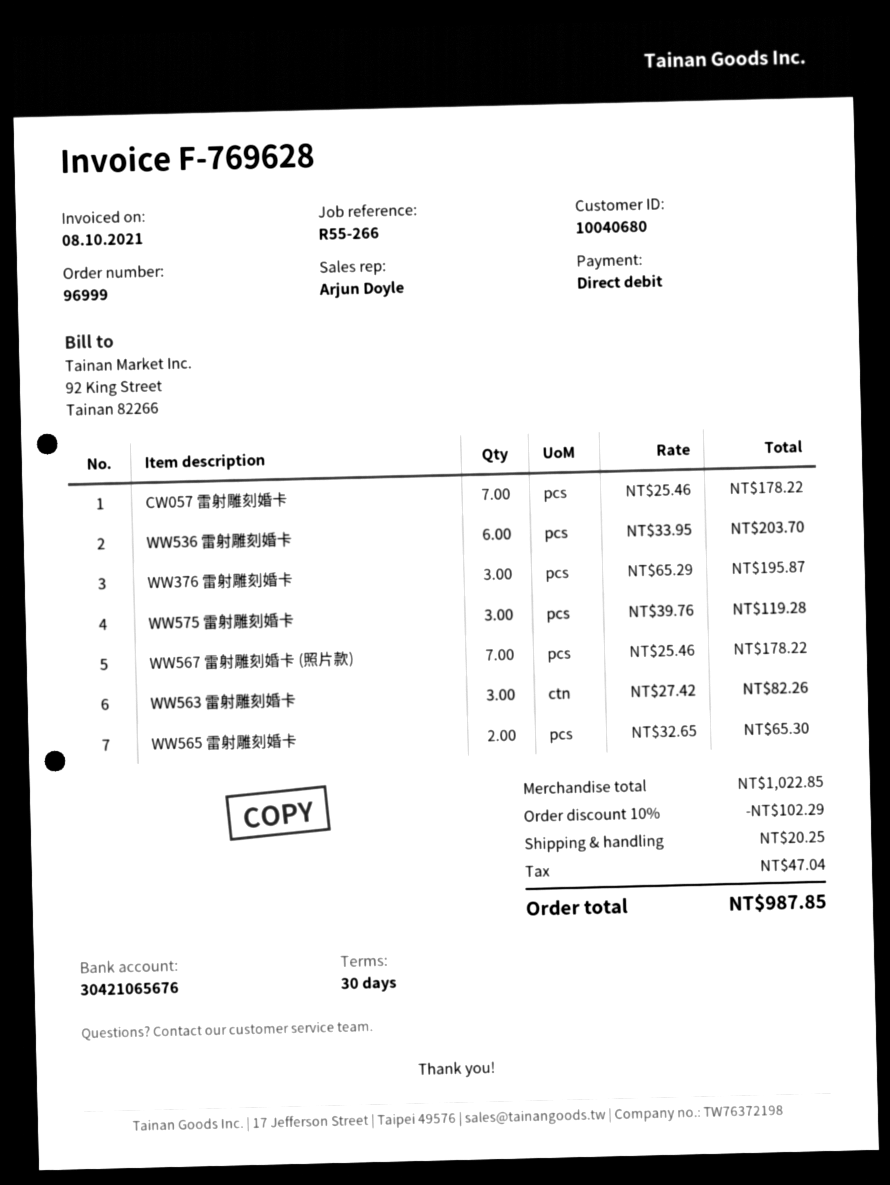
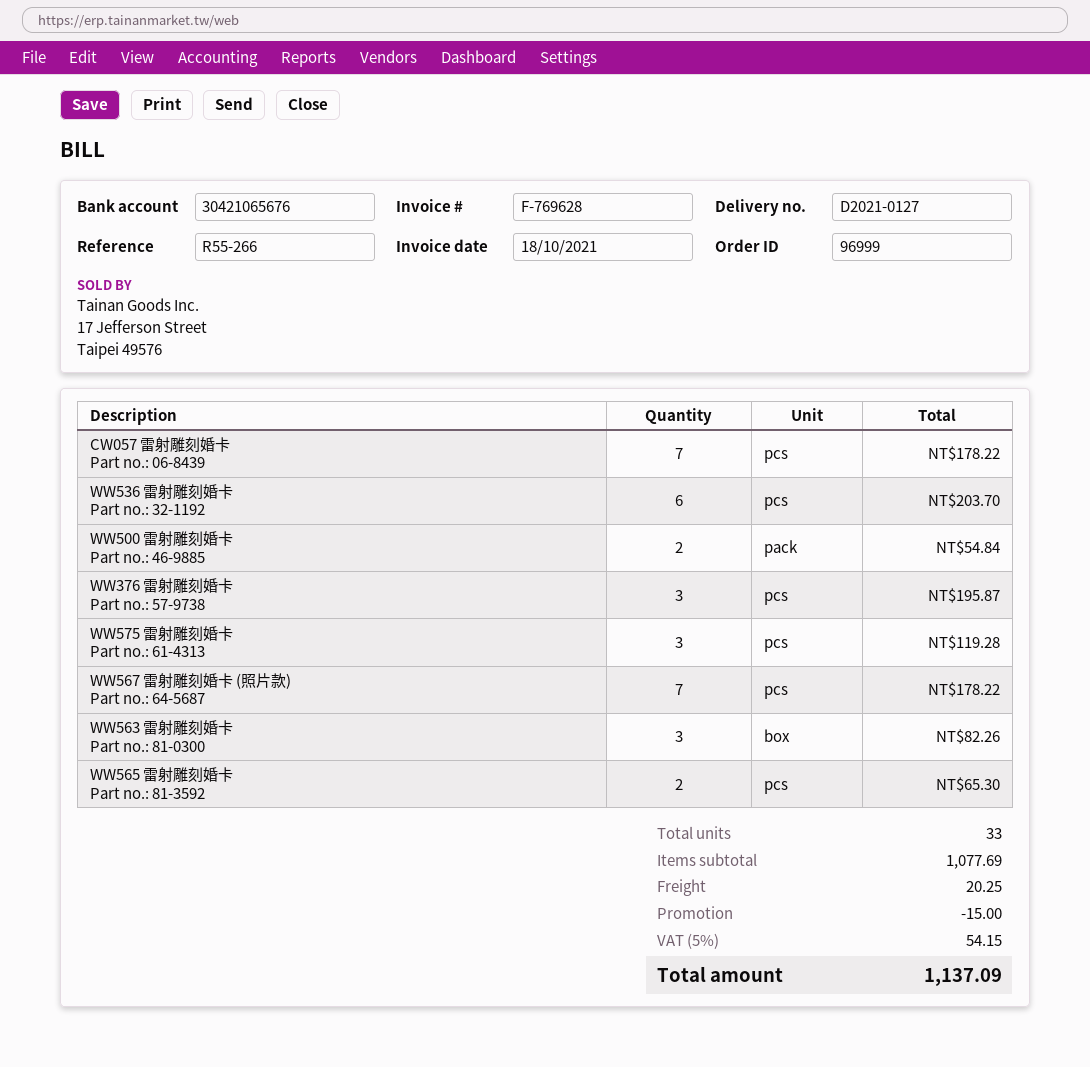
invoice date: 2021-10-08 -> 2021-10-18
WW500 雷射雕刻婚卡: none -> 2 for 54.84
subtotal: 1022.85 -> 1077.69
discount: 102.29 -> 15.00
tax: 47.04 -> 54.15
total: 987.85 -> 1137.09

